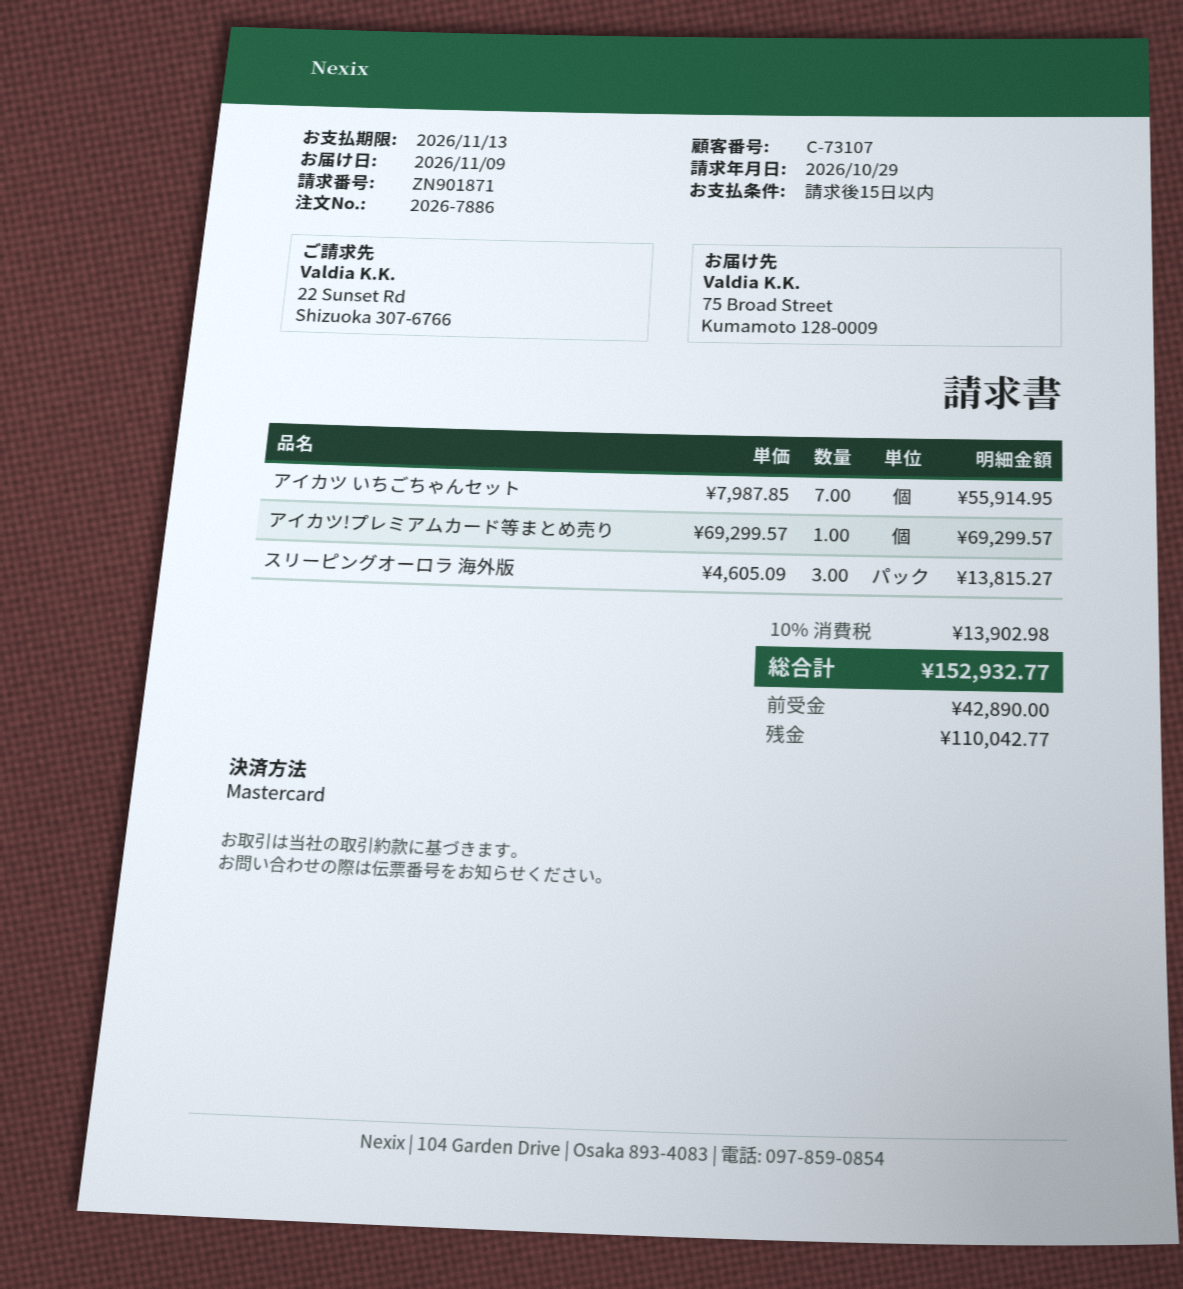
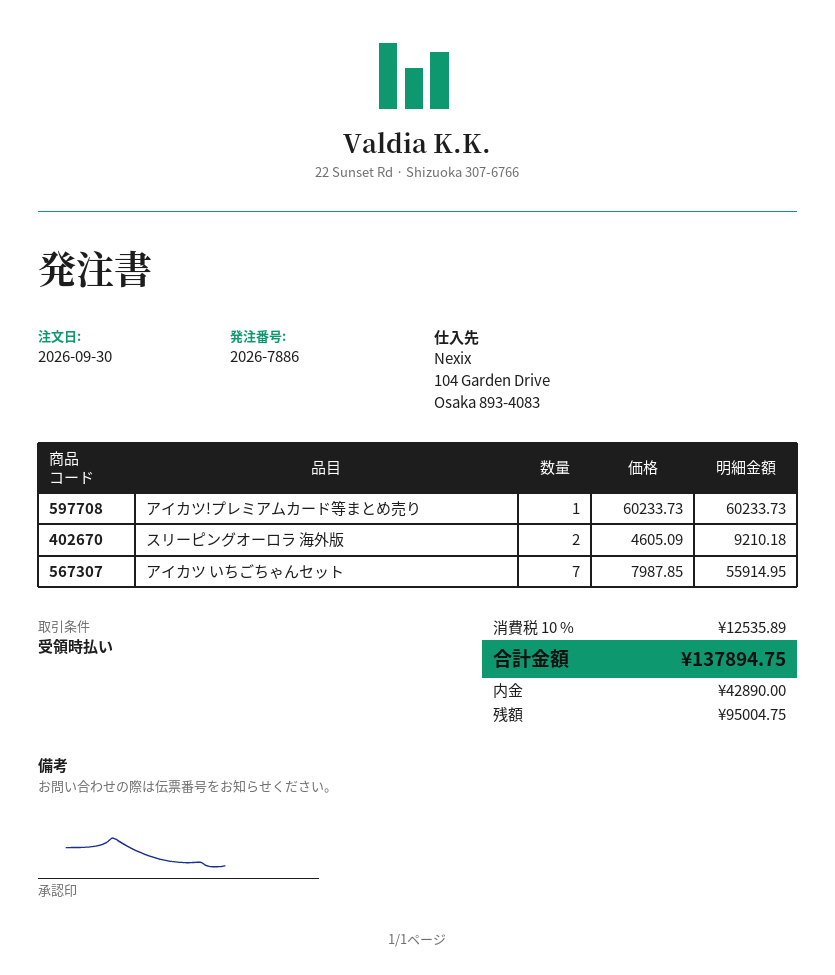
payment terms: 15 days -> on receipt
アイカツ!プレミアムカード等まとめ売り: 1 x 69299.57 = 69299.57 -> 1 x 60233.73 = 60233.73
スリーピングオーロラ 海外版: 3 x 4605.09 = 13815.27 -> 2 x 4605.09 = 9210.18
tax: 10% = 13902.98 -> 10% = 12535.89
total: 152932.77 -> 137894.75
balance: 110042.77 -> 95004.75

